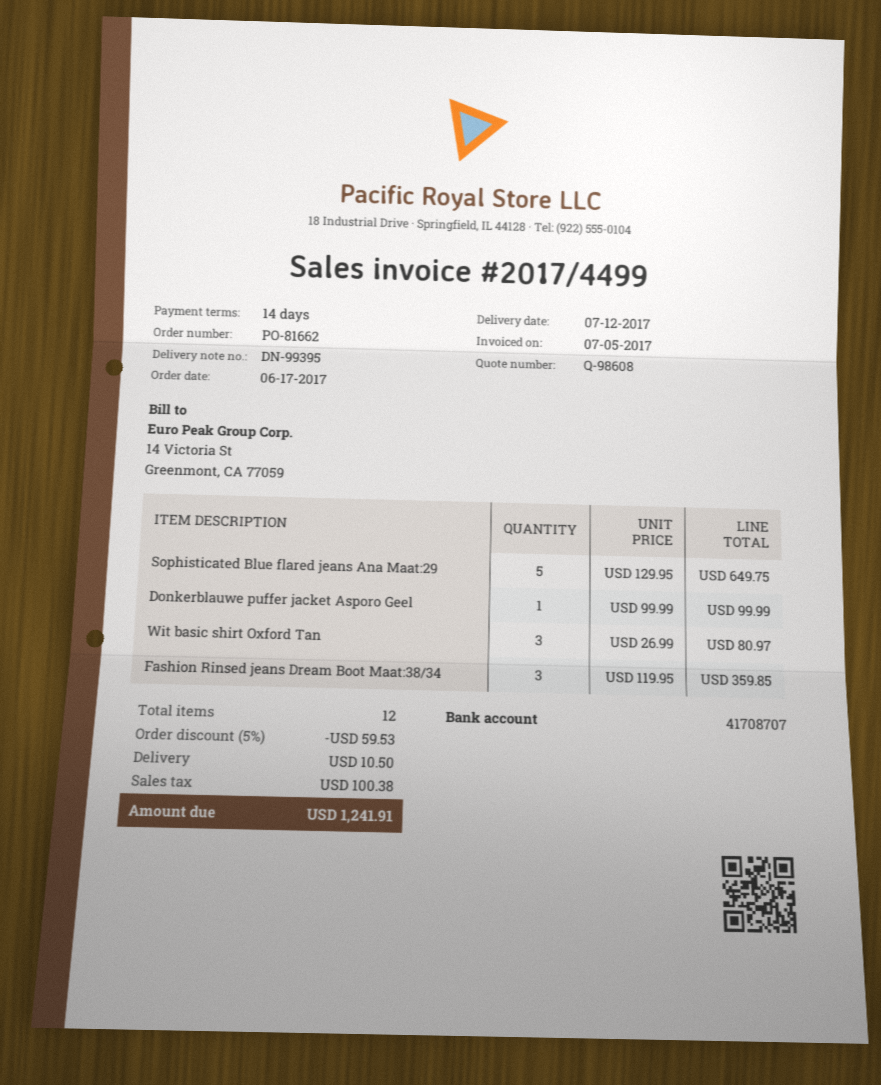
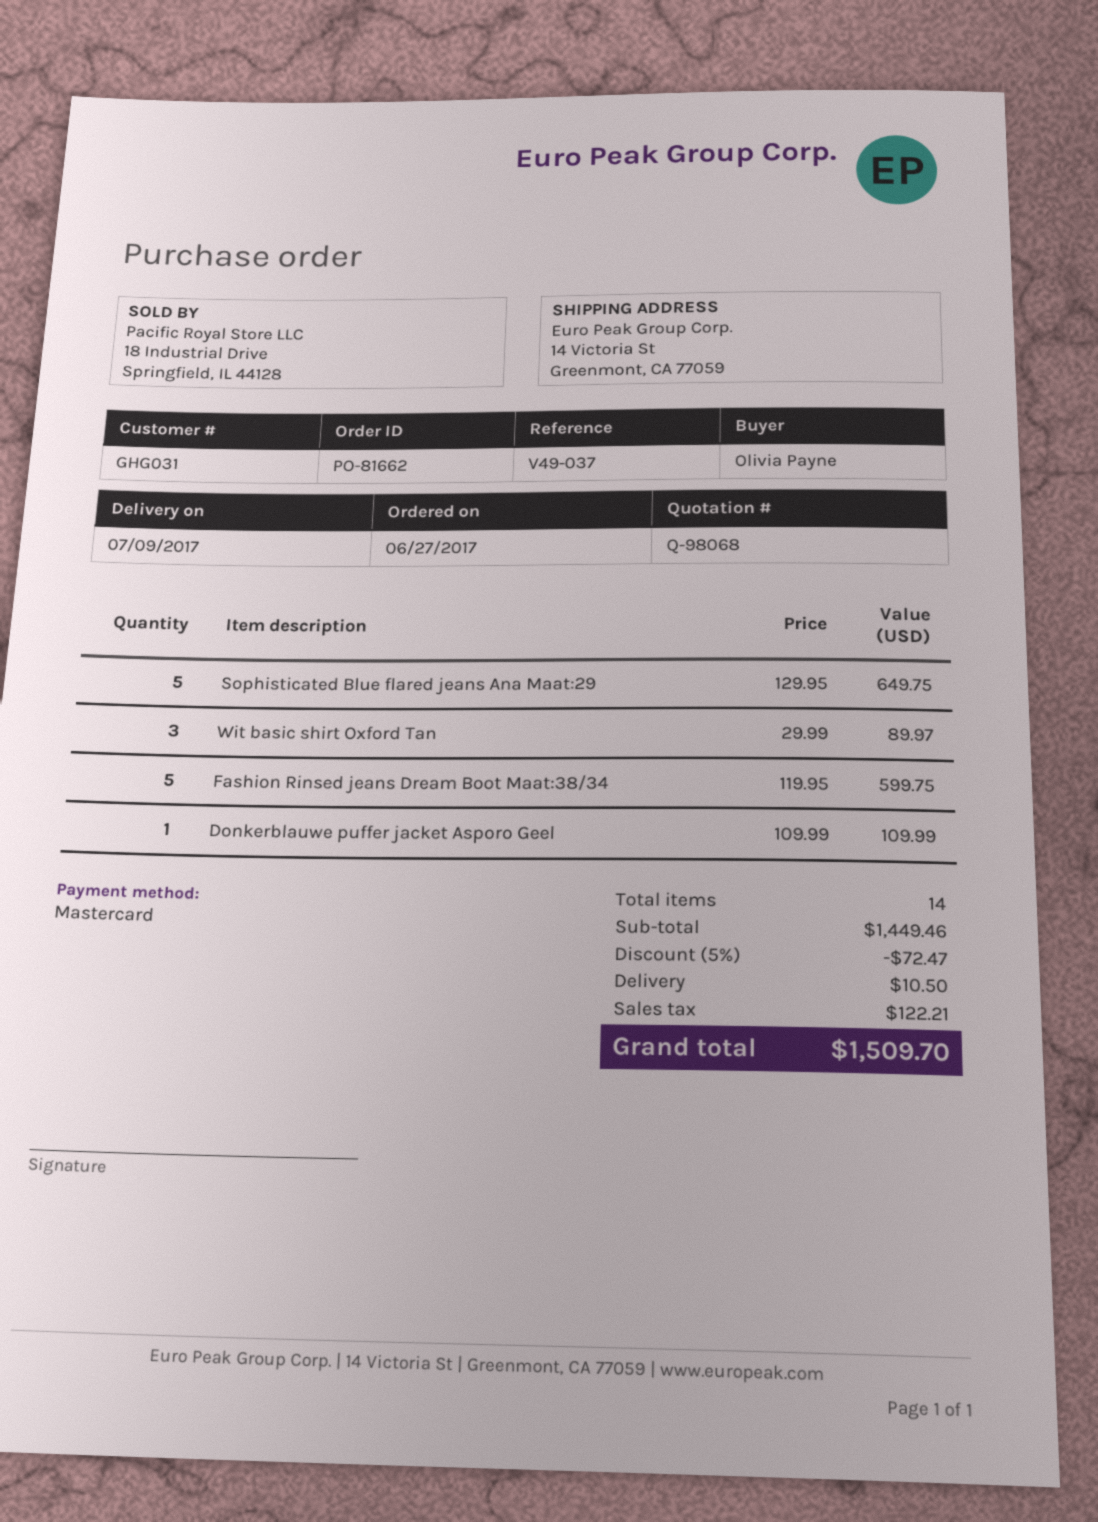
quote number: Q-98608 -> Q-98068
order date: 2017-06-17 -> 2017-06-27
delivery date: 2017-07-12 -> 2017-07-09
Donkerblauwe puffer jacket Asporo Geel: 1 x 99.99 = 99.99 -> 1 x 109.99 = 109.99
Wit basic shirt Oxford Tan: 3 x 26.99 = 80.97 -> 3 x 29.99 = 89.97
Fashion Rinsed jeans Dream Boot Maat:38/34: 3 x 119.95 = 359.85 -> 5 x 119.95 = 599.75
total quantity: 12 -> 14
discount: 5% = 59.53 -> 5% = 72.47
tax: 100.38 -> 122.21
total: 1241.91 -> 1509.70

